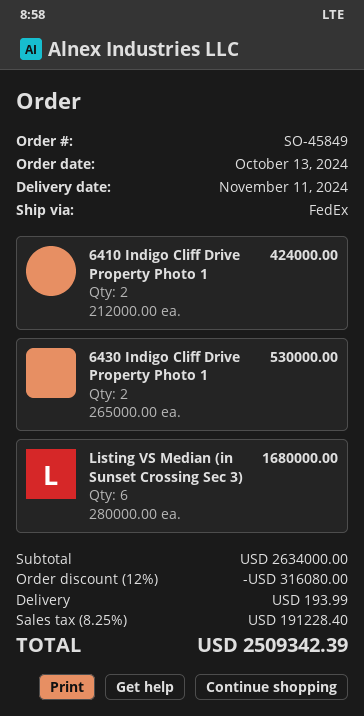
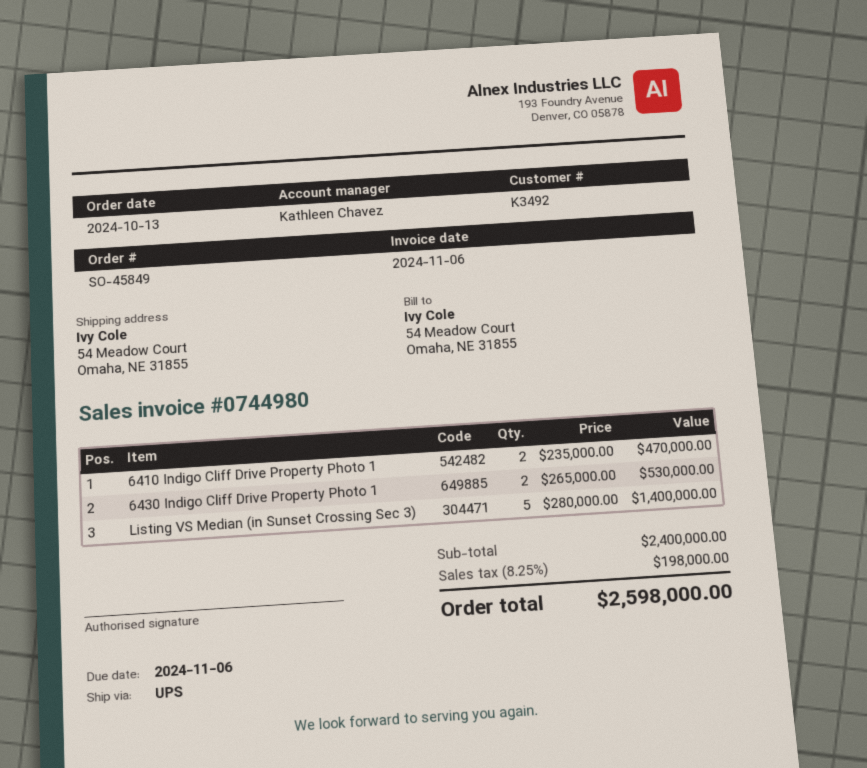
shipping method: FedEx -> UPS
6410 Indigo Cliff Drive Property Photo 1: 2 x 212000.00 = 424000.00 -> 2 x 235000.00 = 470000.00
Listing VS Median (in Sunset Crossing Sec 3): 6 x 280000.00 = 1680000.00 -> 5 x 280000.00 = 1400000.00
subtotal: 2634000.00 -> 2400000.00
discount: 12% = 316080.00 -> none
shipping: 193.99 -> none
tax: 8.25% = 191228.40 -> 8.25% = 198000.00
total: 2509342.39 -> 2598000.00

